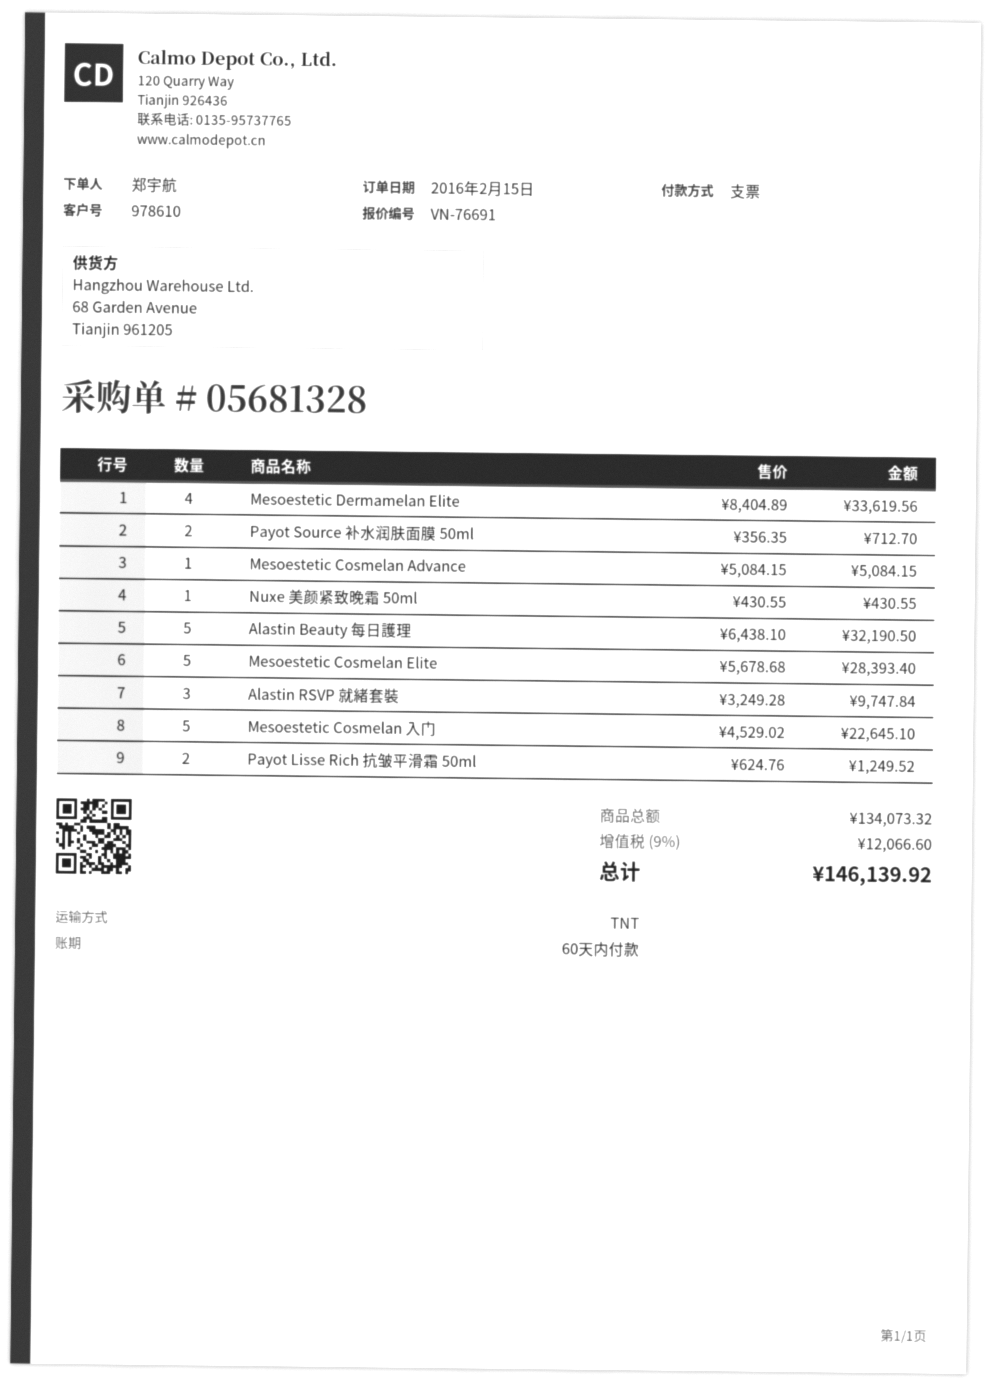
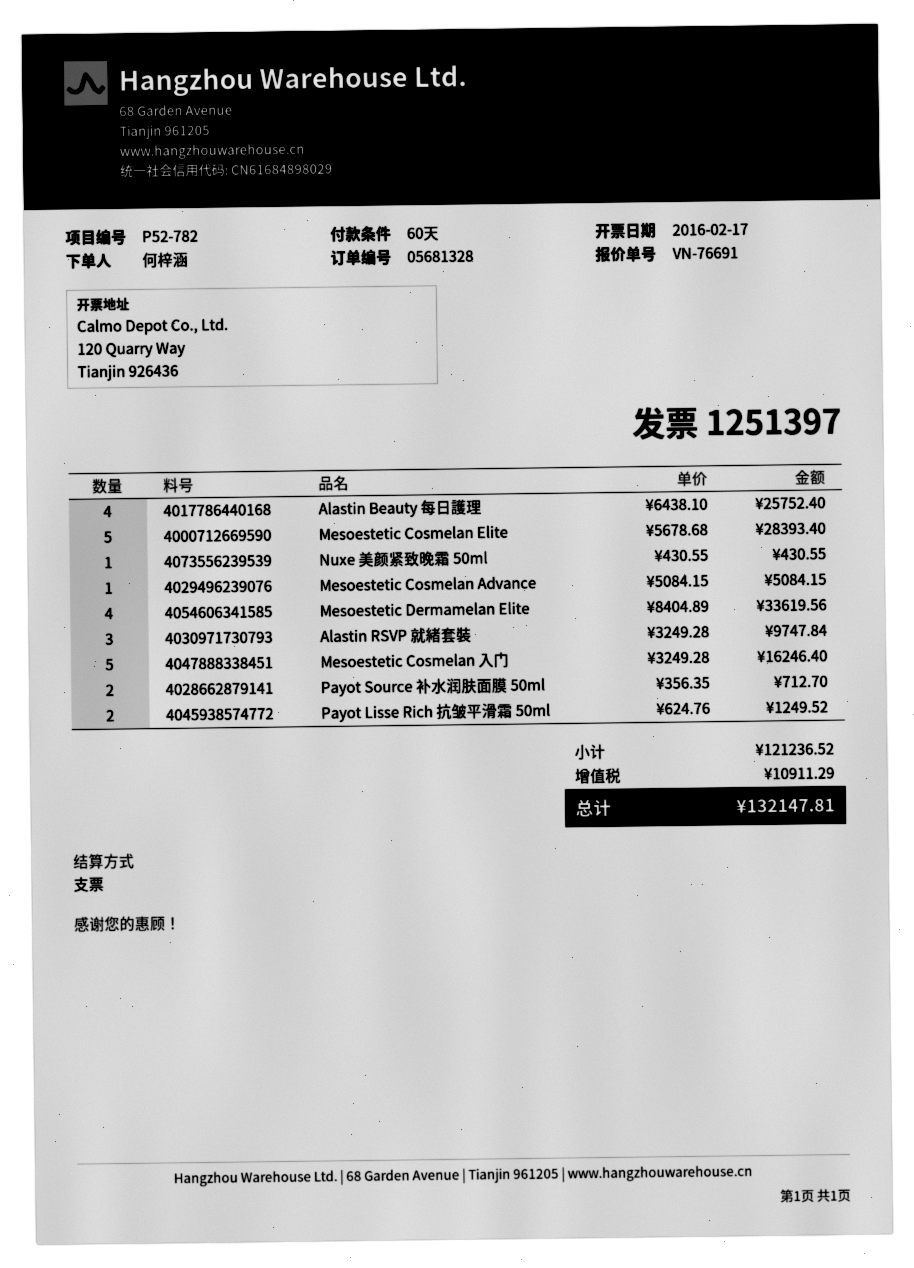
ordered by: 郑宇航 -> 何梓涵
Alastin Beauty 每日護理: 5 x 6438.10 = 32190.50 -> 4 x 6438.10 = 25752.40
Mesoestetic Cosmelan 入门: 5 x 4529.02 = 22645.10 -> 5 x 3249.28 = 16246.40
subtotal: 134073.32 -> 121236.52
tax: 12066.60 -> 10911.29
total: 146139.92 -> 132147.81

